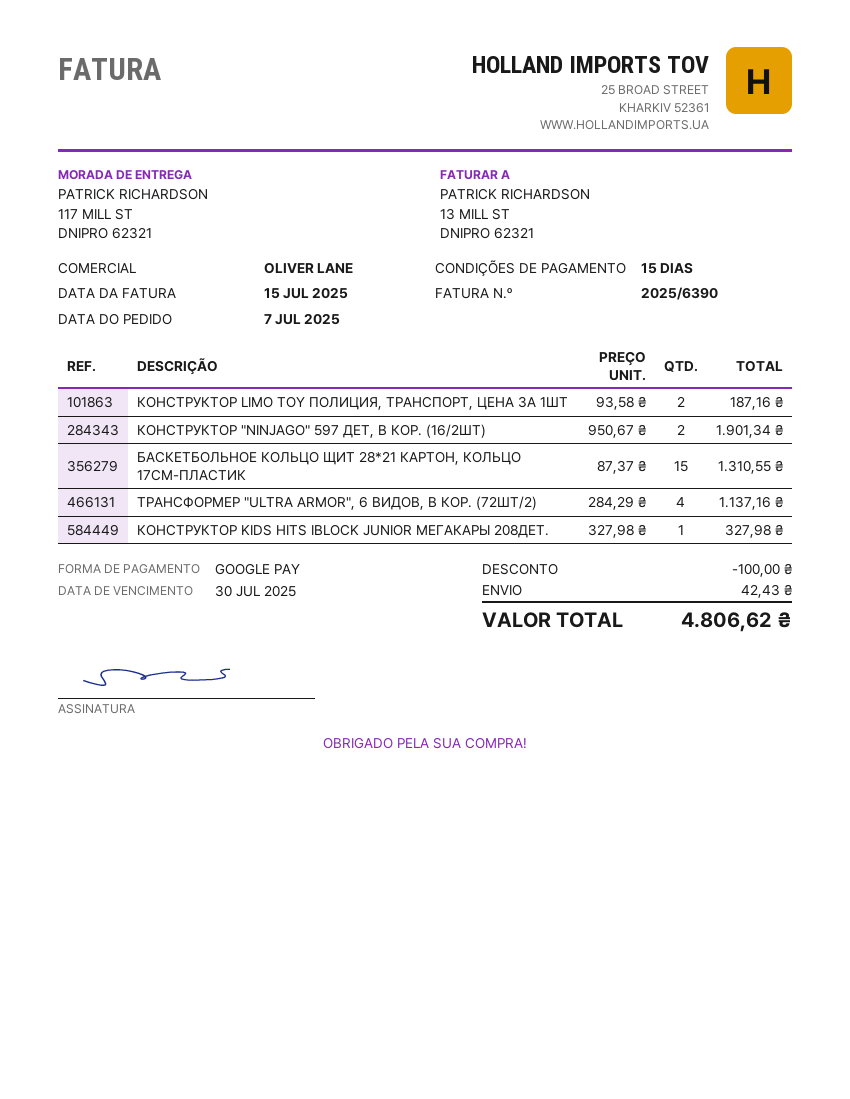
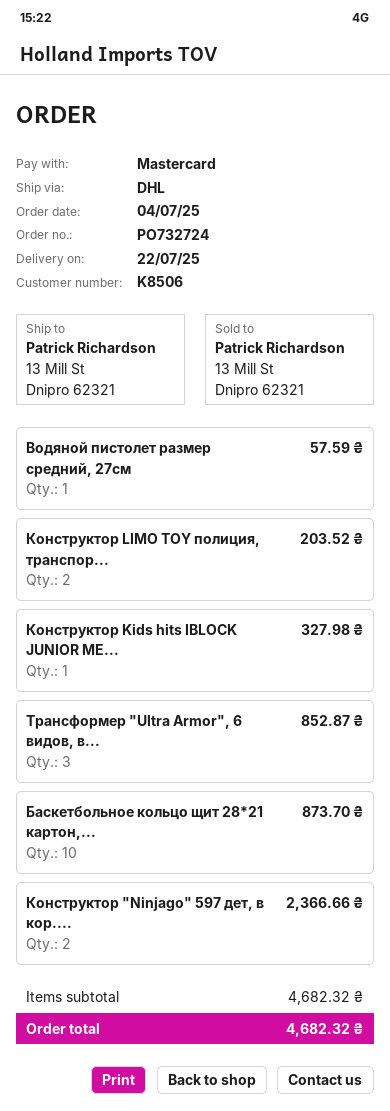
order date: 2025-07-07 -> 2025-07-04
payment method: Google Pay -> Mastercard
ship to: 117 MILL ST, DNIPRO 62321 -> 13 Mill St, Dnipro 62321
КОНСТРУКТОР LIMO TOY ПОЛИЦИЯ, ТРАНСПОРТ, ЦЕНА ЗА 1ШТ: 2 for 187.16 -> 2 for 203.52
КОНСТРУКТОР "NINJAGO" 597 ДЕТ, В КОР. (16/2ШТ): 2 for 1901.34 -> 2 for 2366.66
БАСКЕТБОЛЬНОЕ КОЛЬЦО ЩИТ 28*21 КАРТОН, КОЛЬЦО 17СМ-ПЛАСТИК: 15 for 1310.55 -> 10 for 873.70
ТРАНСФОРМЕР "ULTRA ARMOR", 6 ВИДОВ, В КОР. (72ШТ/2): 4 for 1137.16 -> 3 for 852.87
Водяной пистолет размер средний, 27см: none -> 1 for 57.59
discount: 100.00 -> none
shipping: 42.43 -> none
total: 4806.62 -> 4682.32

